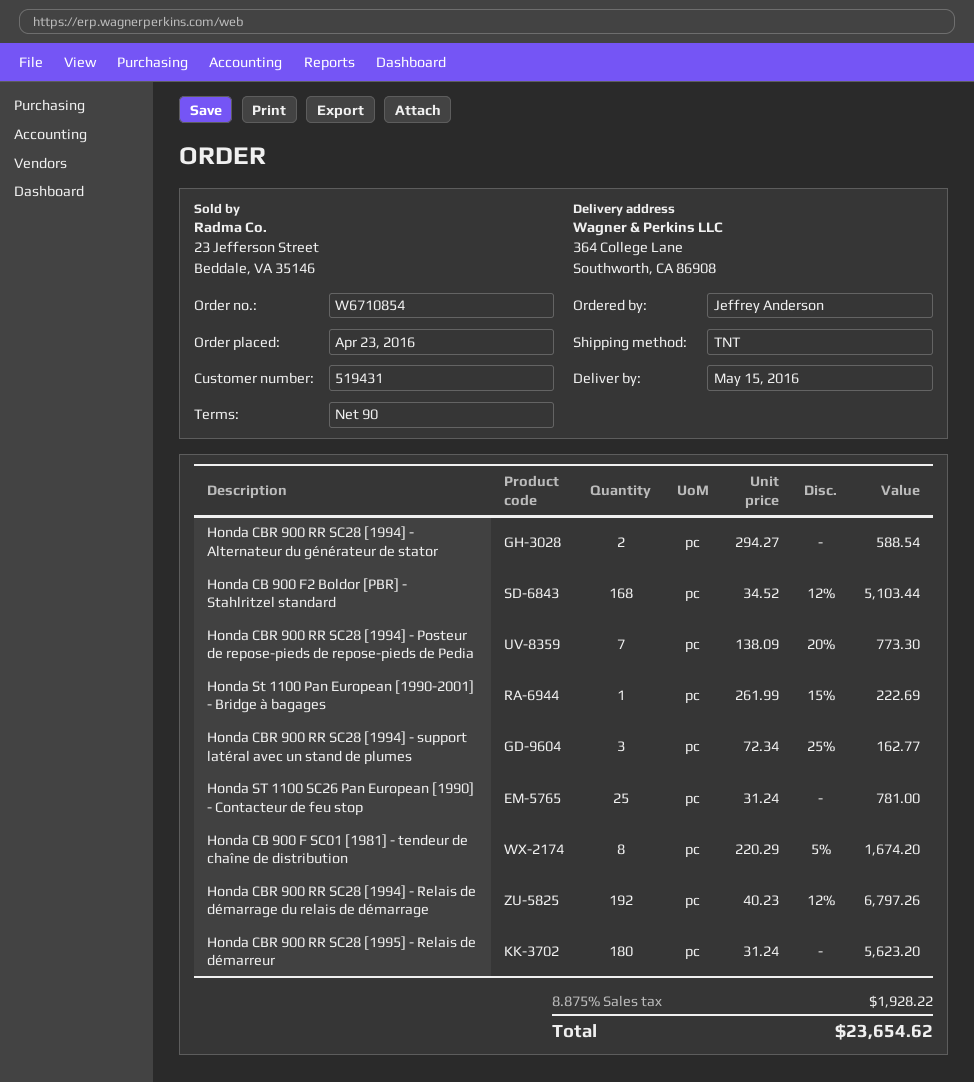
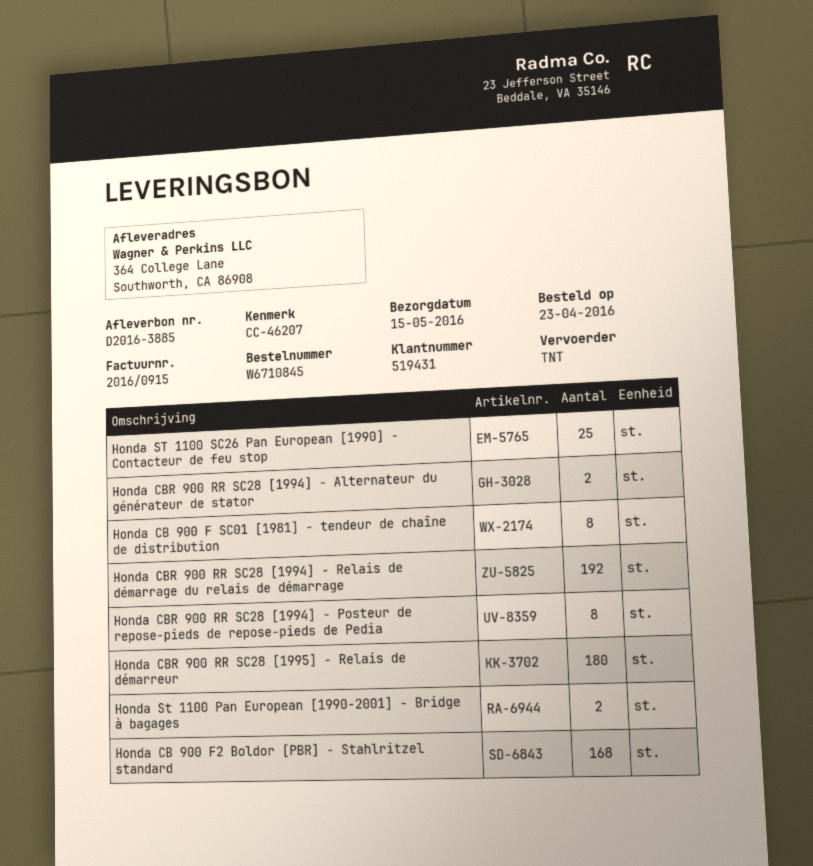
order number: W6710854 -> W6710845
Honda CBR 900 RR SC28 [1994] - Posteur de repose-pieds de repose-pieds de Pedia: 7 -> 8
Honda St 1100 Pan European [1990-2001] - Bridge à bagages: 1 -> 2
Honda CBR 900 RR SC28 [1994] - support latéral avec un stand de plumes: 3 -> none

